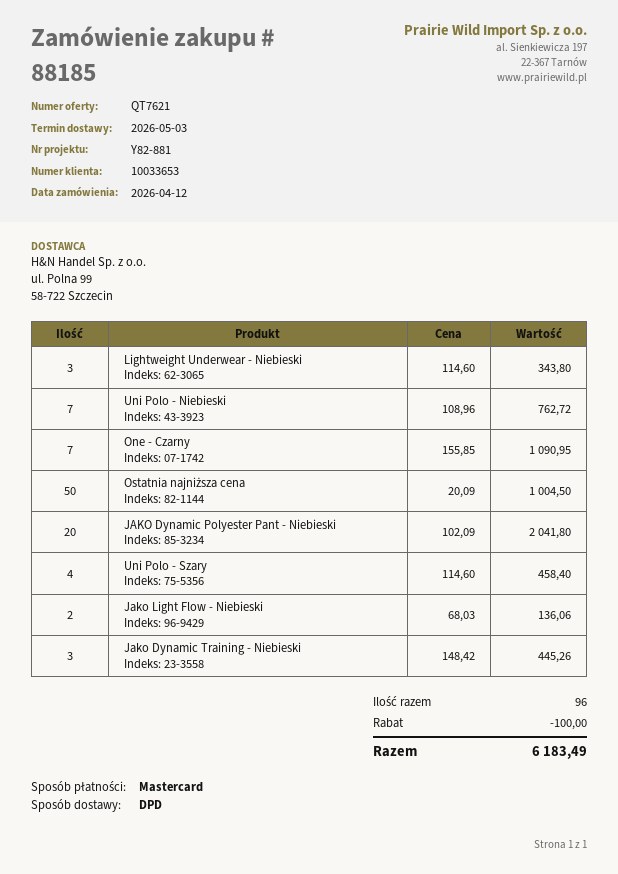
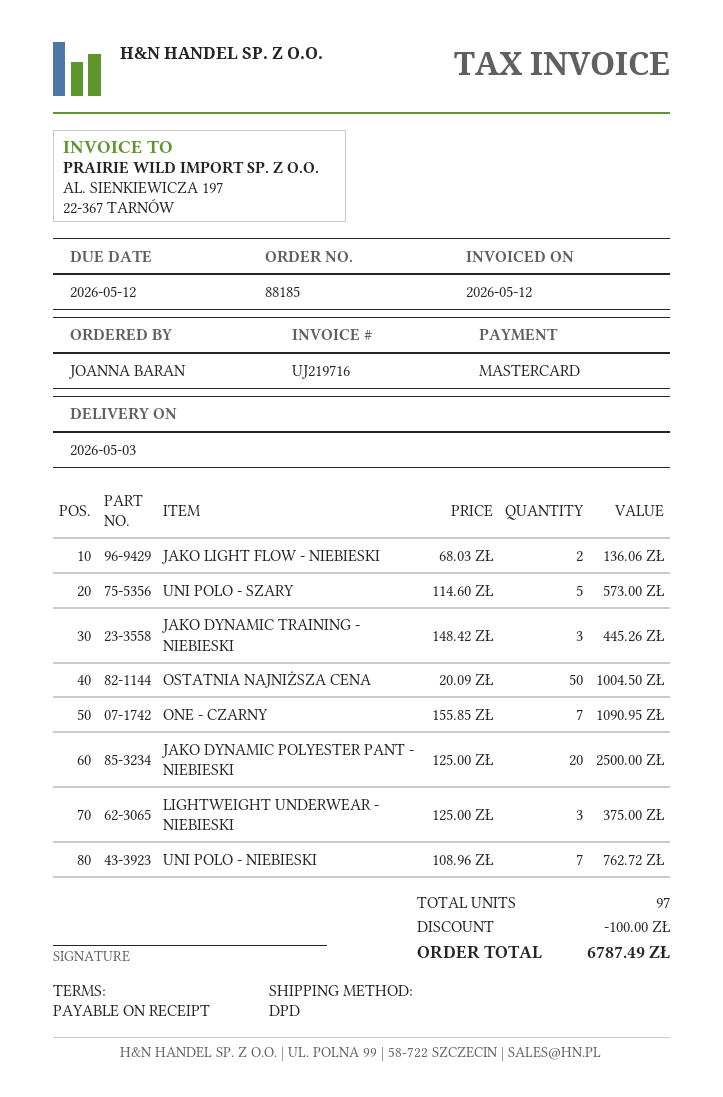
Lightweight Underwear - Niebieski: 3 x 114.60 = 343.80 -> 3 x 125.00 = 375.00
JAKO Dynamic Polyester Pant - Niebieski: 20 x 102.09 = 2041.80 -> 20 x 125.00 = 2500.00
Uni Polo - Szary: 4 x 114.60 = 458.40 -> 5 x 114.60 = 573.00
total quantity: 96 -> 97
total: 6183.49 -> 6787.49

